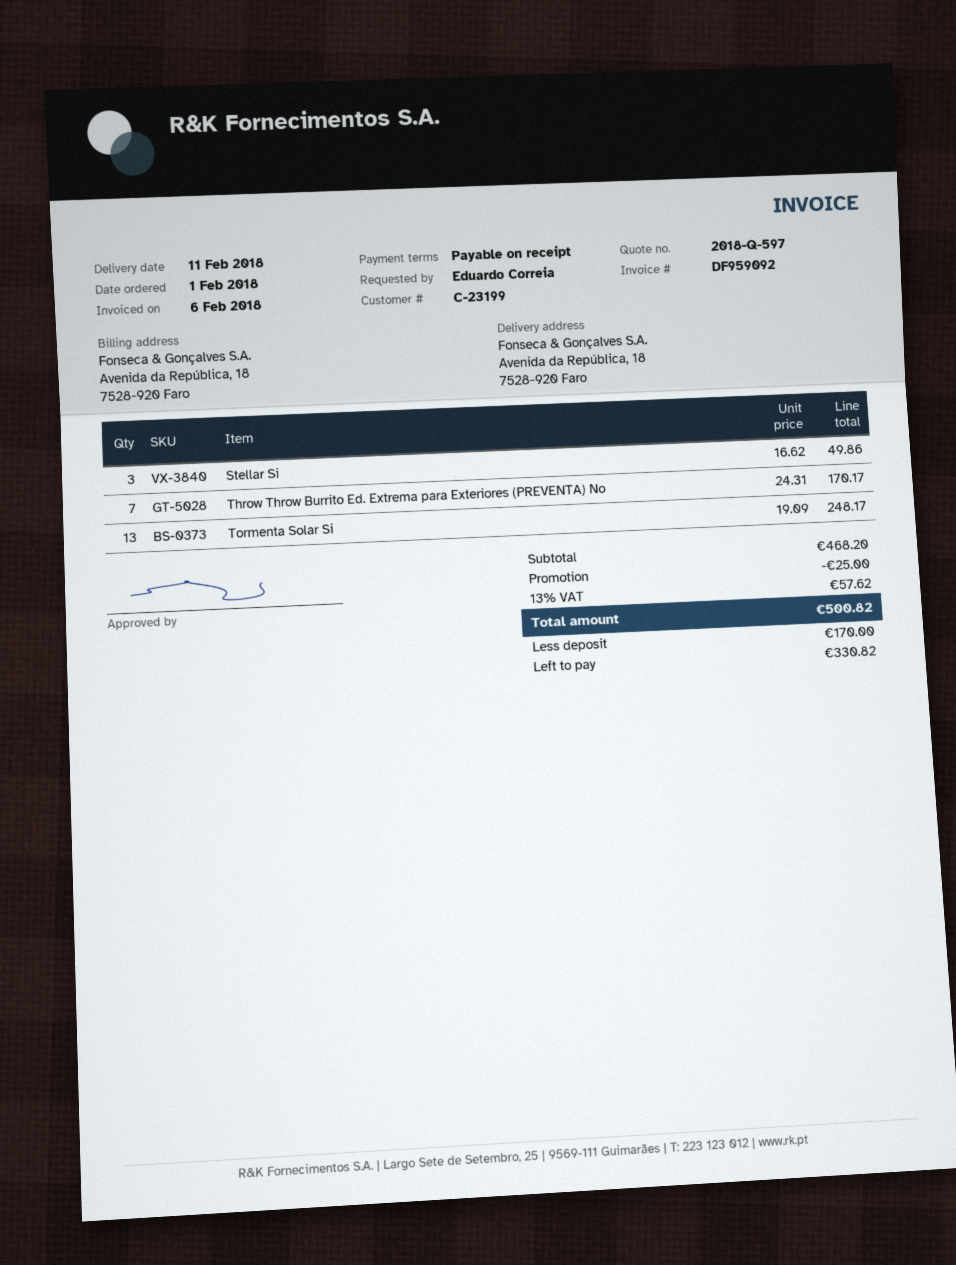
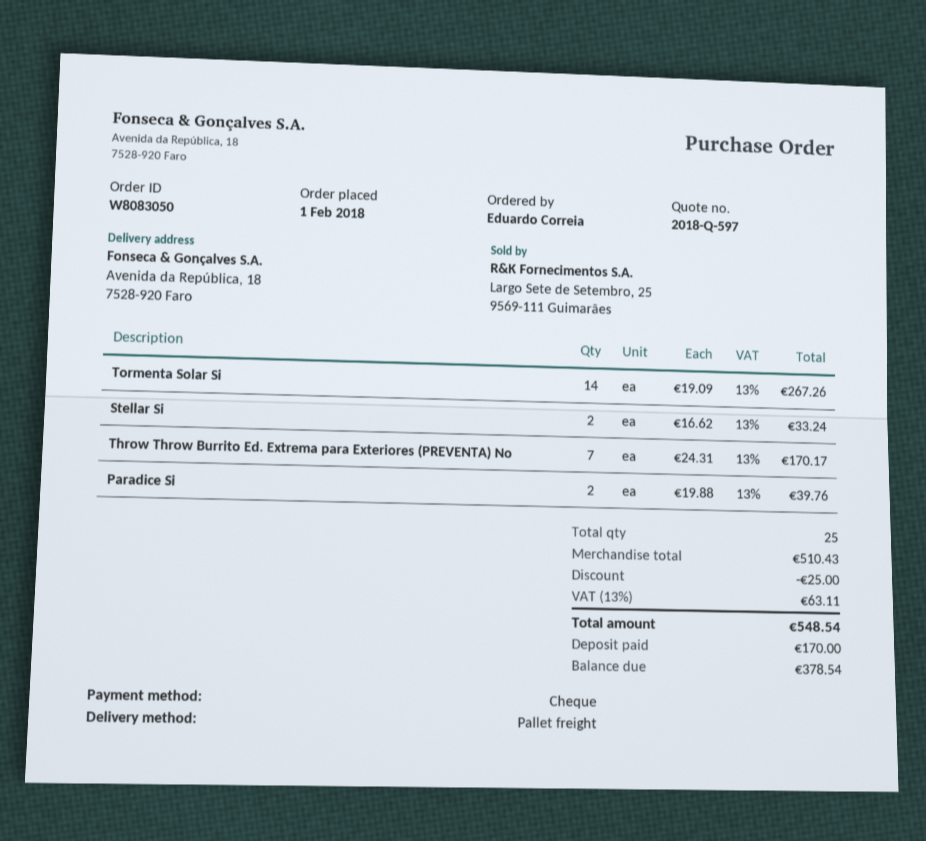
Stellar Si: 3 x 16.62 = 49.86 -> 2 x 16.62 = 33.24
Tormenta Solar Si: 13 x 19.09 = 248.17 -> 14 x 19.09 = 267.26
Paradice Si: none -> 2 x 19.88 = 39.76
subtotal: 468.20 -> 510.43
tax: 13% = 57.62 -> 13% = 63.11
total: 500.82 -> 548.54
balance: 330.82 -> 378.54

